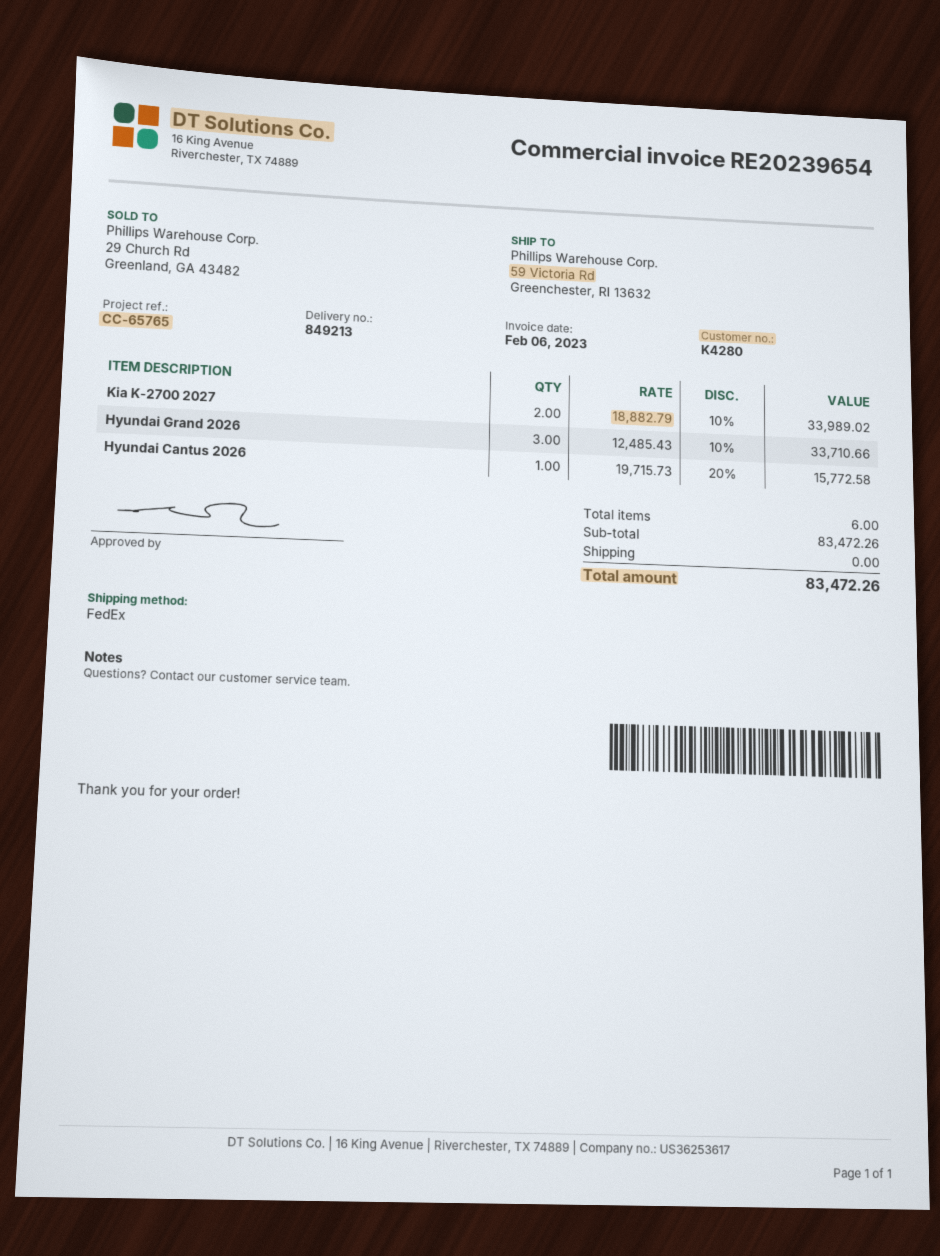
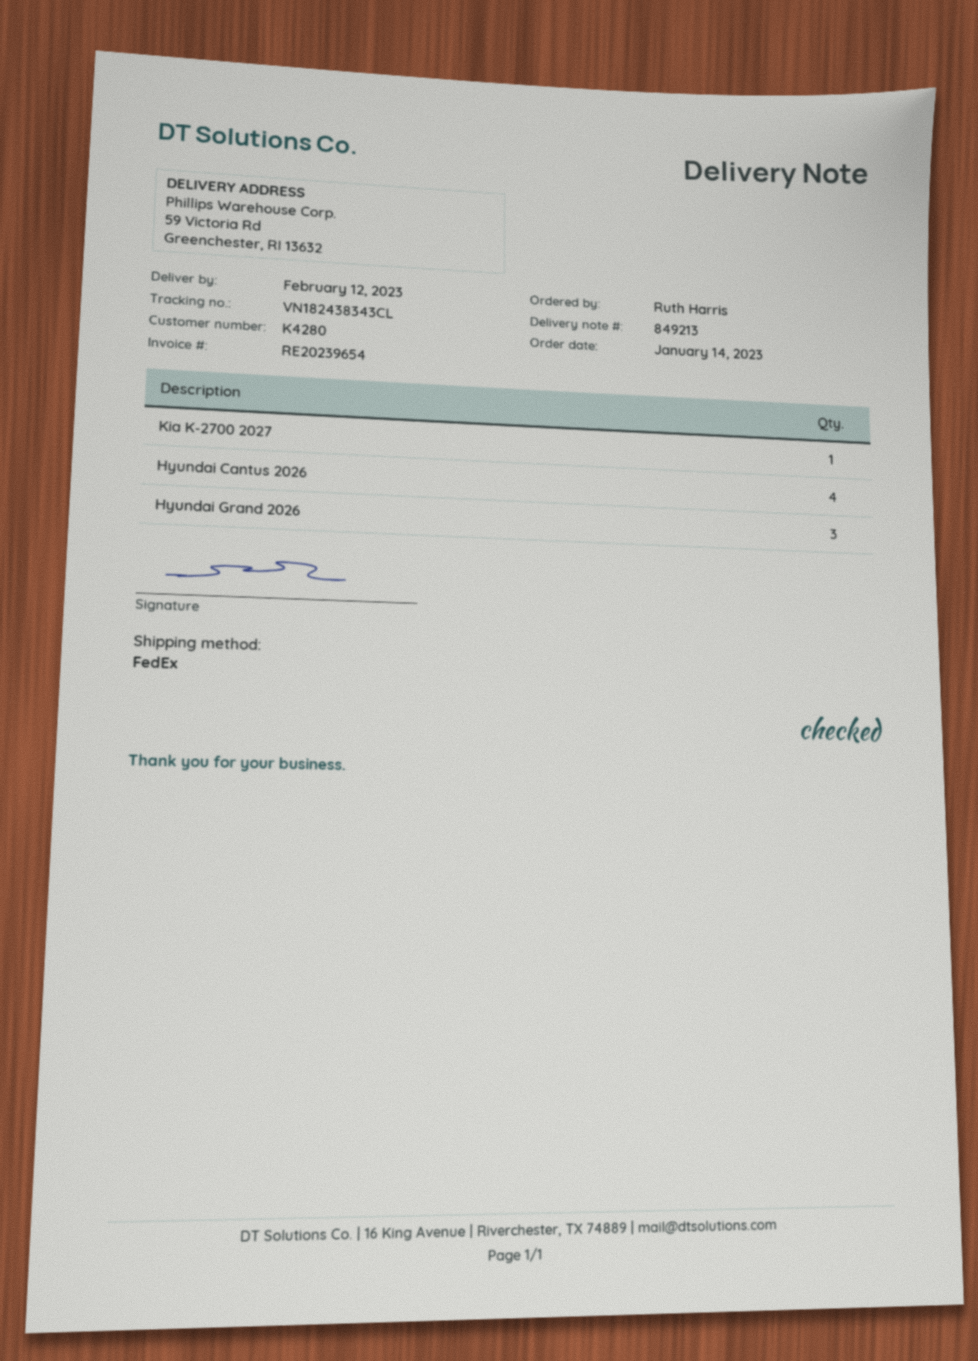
Kia K-2700 2027: 2 -> 1
Hyundai Cantus 2026: 1 -> 4

